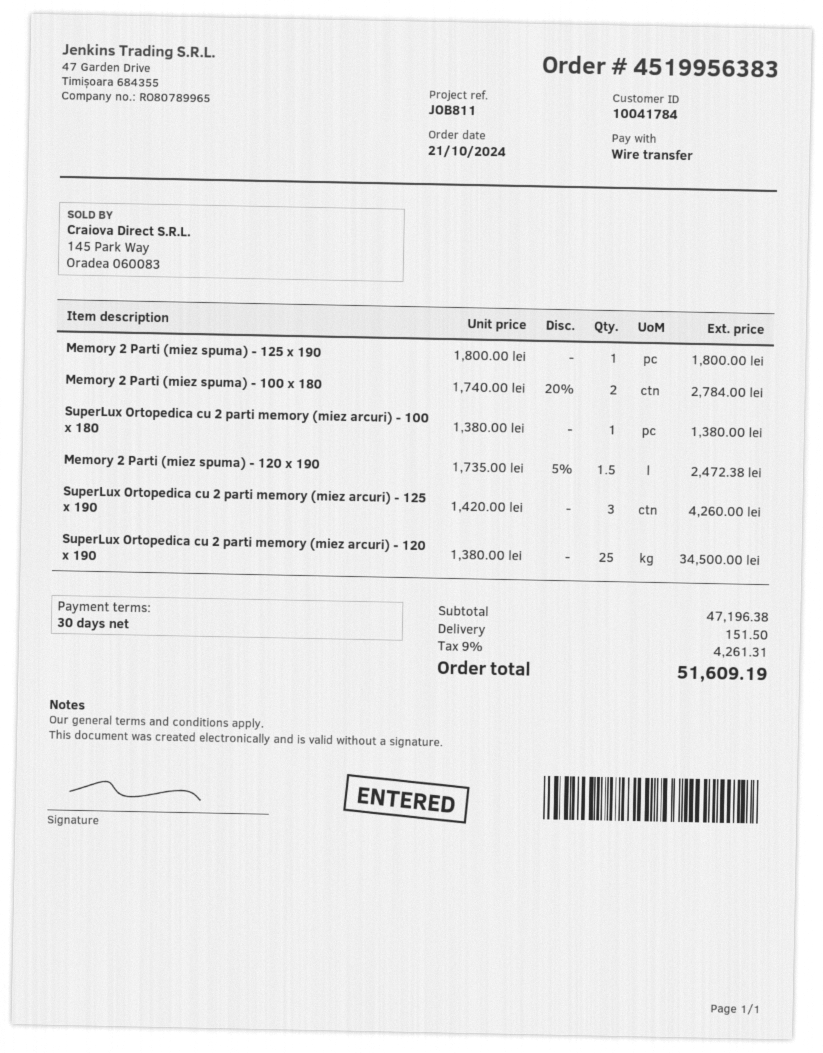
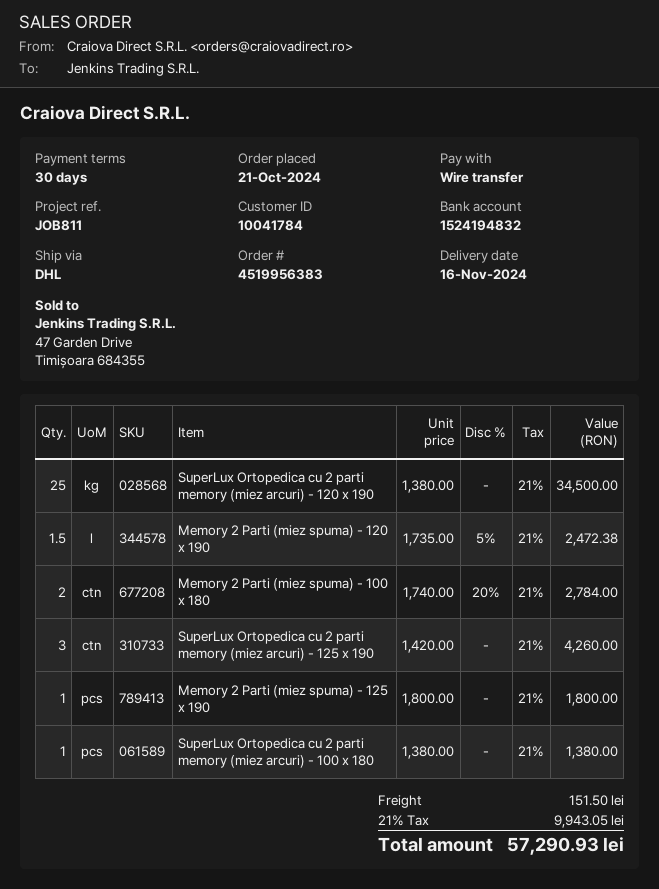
tax: 9% = 4261.31 -> 21% = 9943.05
total: 51609.19 -> 57290.93

